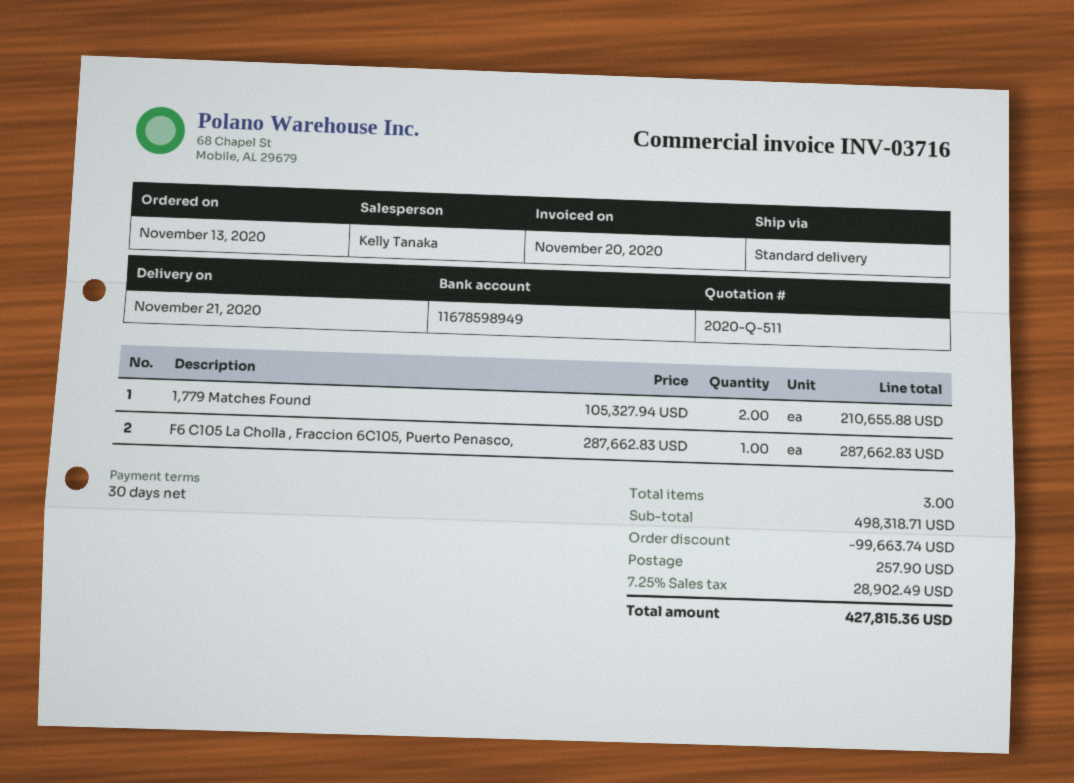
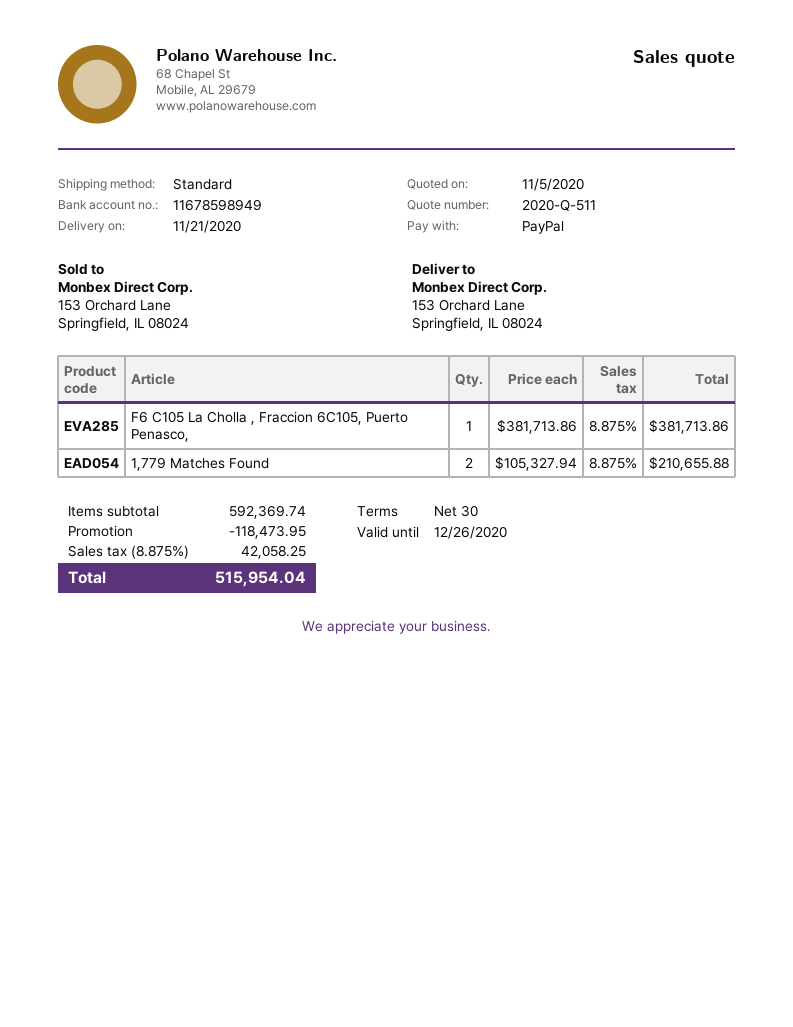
F6 C105 La Cholla , Fraccion 6C105, Puerto Penasco,: 1 x 287662.83 = 287662.83 -> 1 x 381713.86 = 381713.86
subtotal: 498318.71 -> 592369.74
discount: 99663.74 -> 118473.95
shipping: 257.90 -> none
tax: 7.25% = 28902.49 -> 8.875% = 42058.25
total: 427815.36 -> 515954.04

